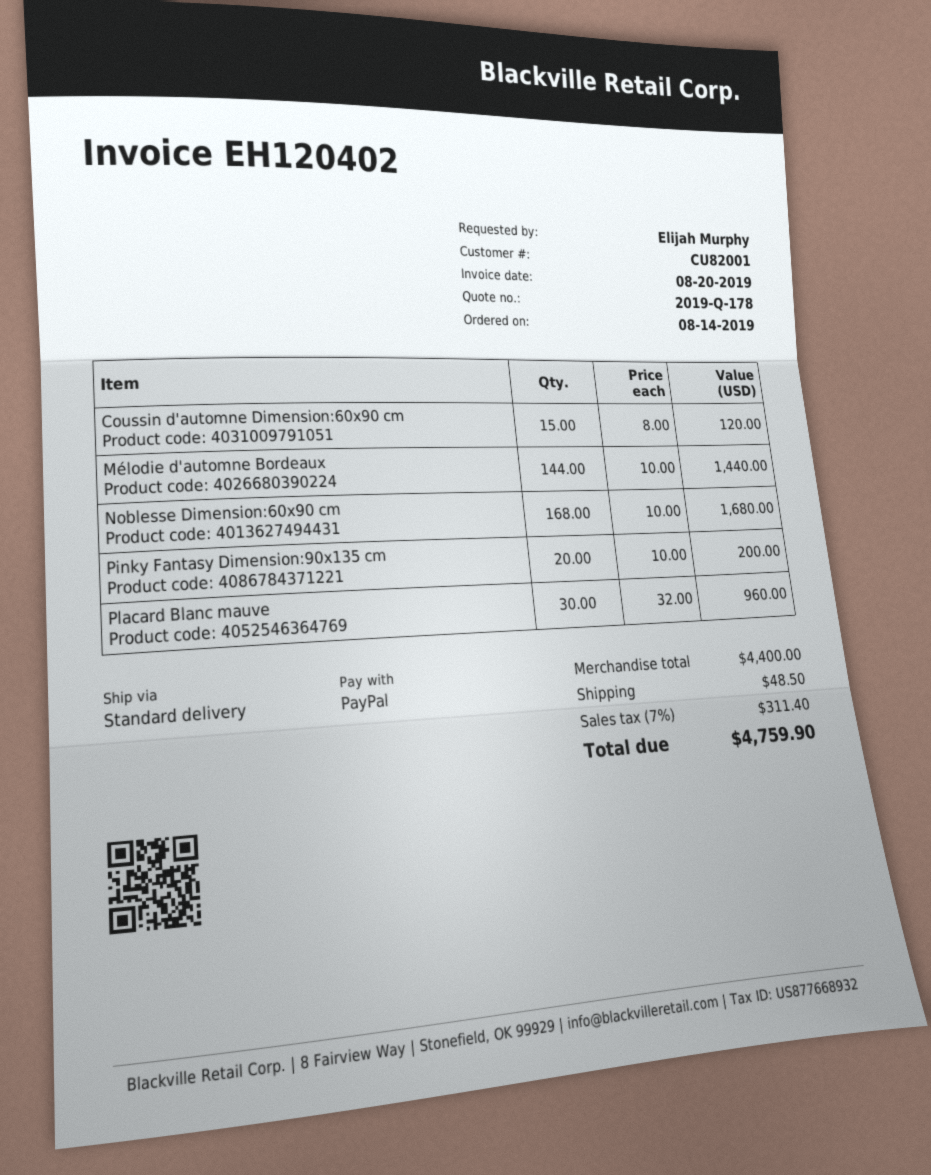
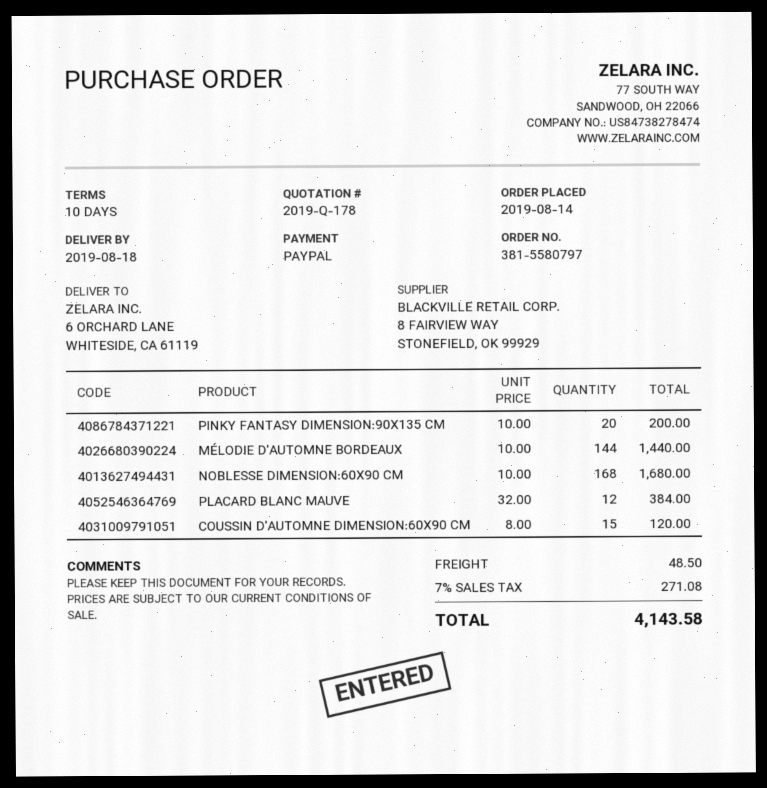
Placard Blanc mauve: 30 x 32.00 = 960.00 -> 12 x 32.00 = 384.00
tax: 7% = 311.40 -> 7% = 271.08
total: 4759.90 -> 4143.58

